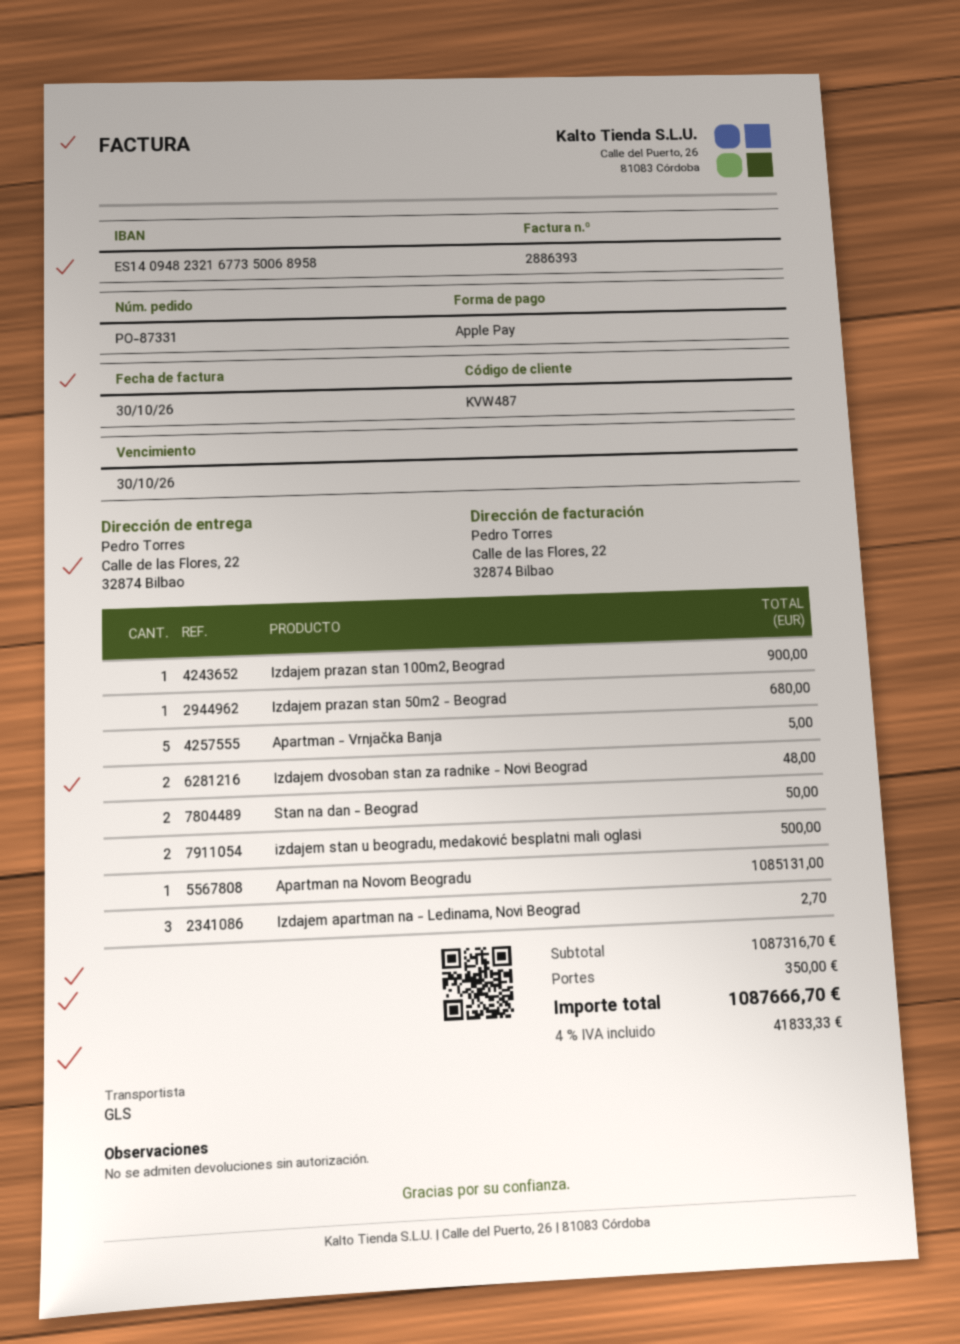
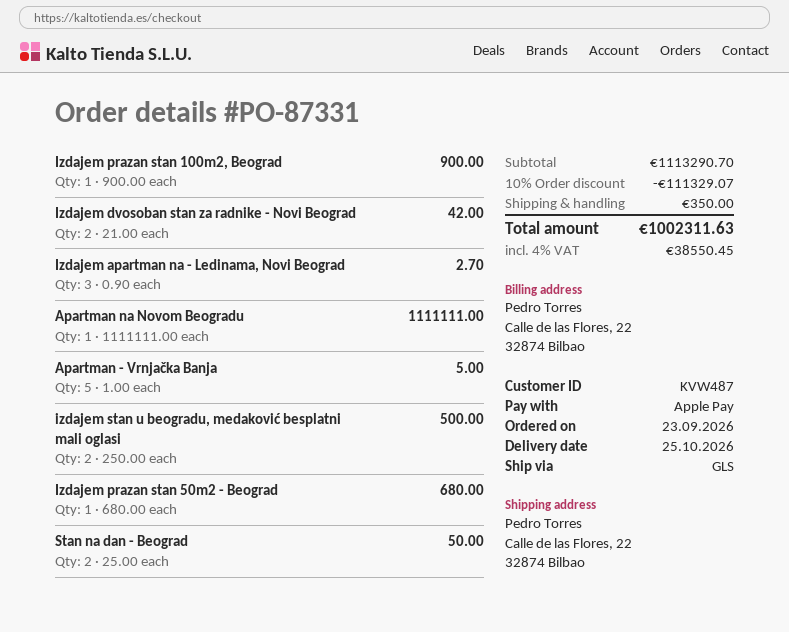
Izdajem dvosoban stan za radnike - Novi Beograd: 2 for 48.00 -> 2 for 42.00
Apartman na Novom Beogradu: 1 for 1085131.00 -> 1 for 1111111.00
subtotal: 1087316.70 -> 1113290.70
discount: none -> 10% = 111329.07
tax: 4% = 41833.33 -> 4% = 38550.45
total: 1087666.70 -> 1002311.63

